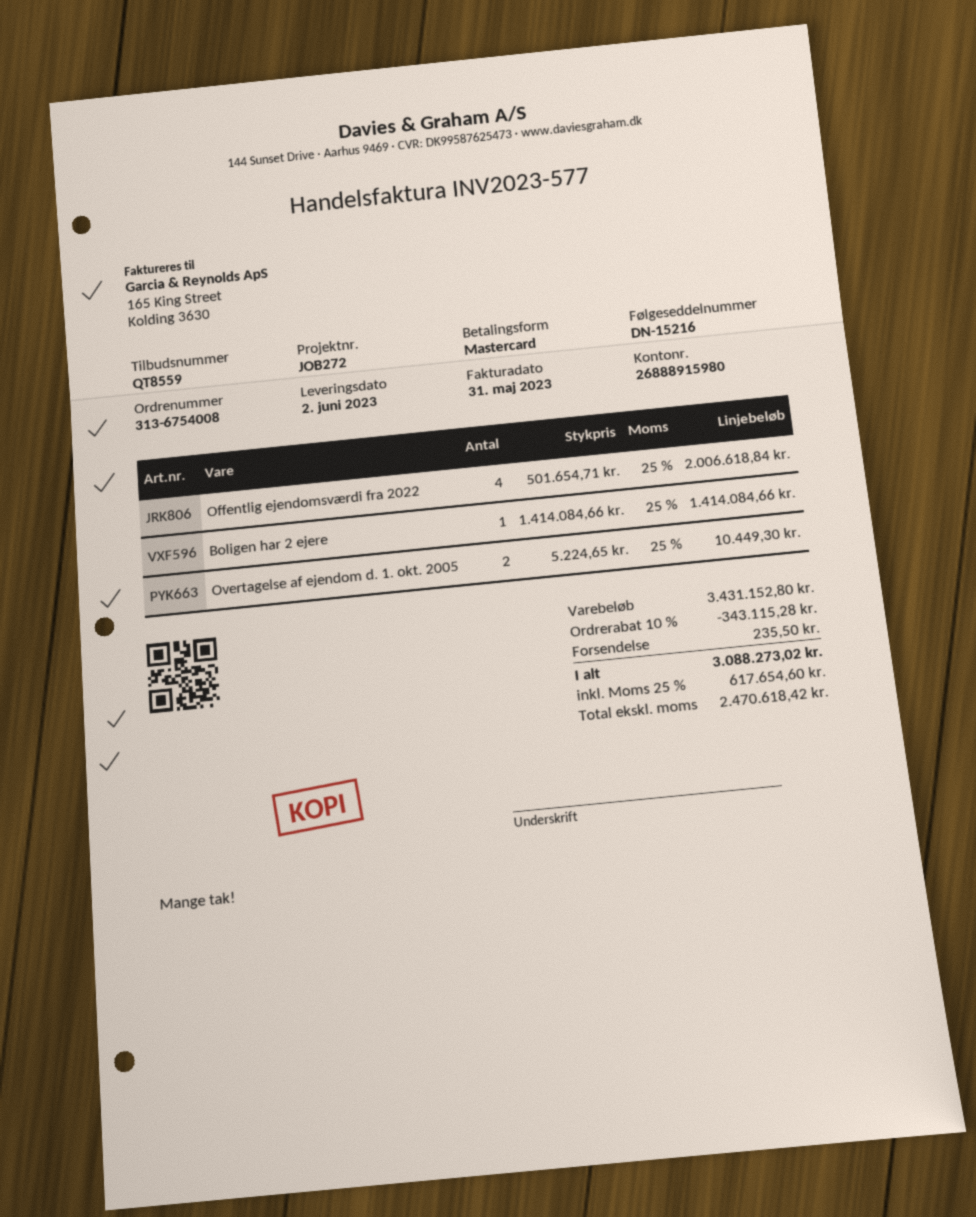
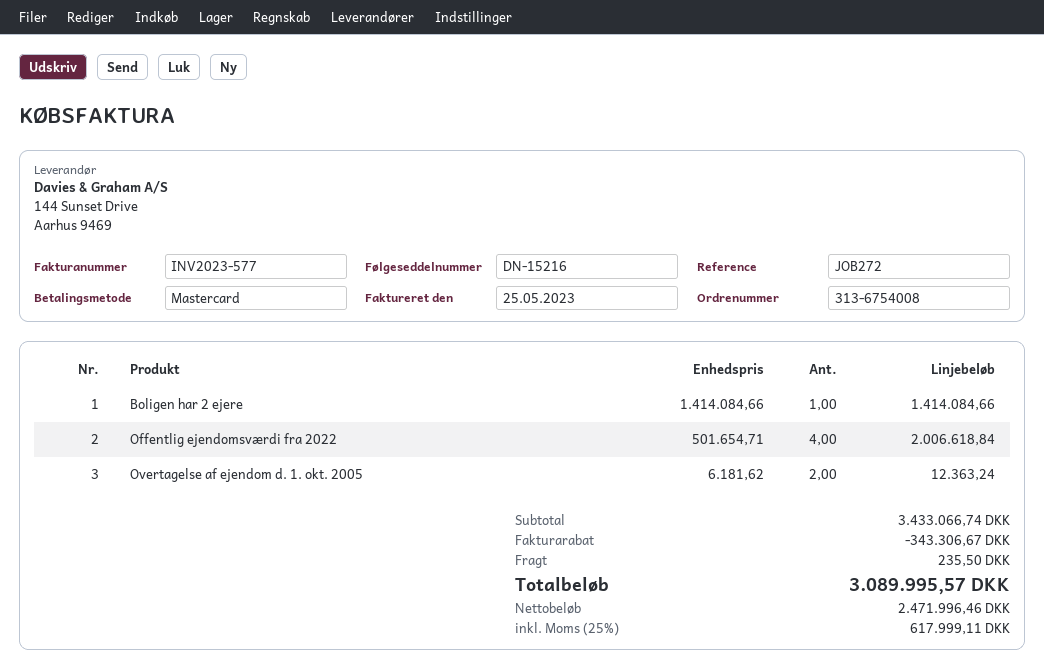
invoice date: 2023-05-31 -> 2023-05-25
Overtagelse af ejendom d. 1. okt. 2005: 2 x 5224.65 = 10449.30 -> 2 x 6181.62 = 12363.24
subtotal: 3431152.80 -> 3433066.74
discount: 343115.28 -> 343306.67
net: 2470618.42 -> 2471996.46
tax: 25% = 617654.60 -> 25% = 617999.11
total: 3088273.02 -> 3089995.57

